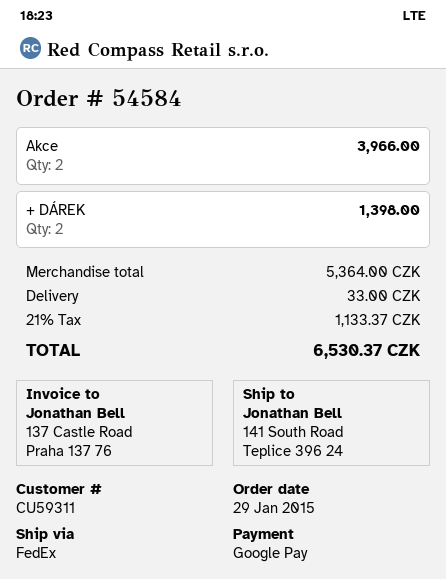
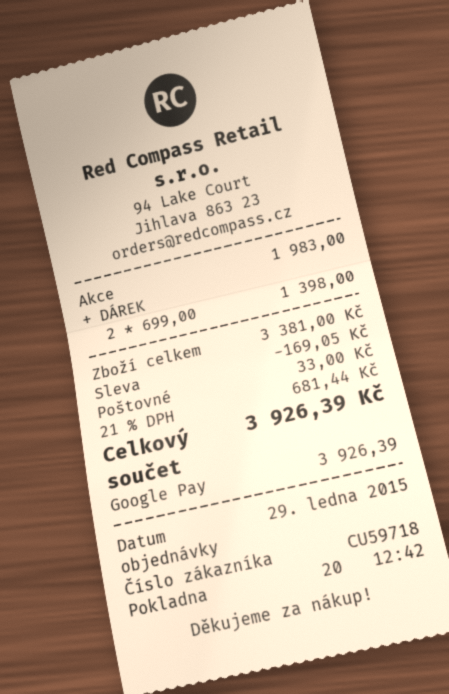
customer number: CU59311 -> CU59718
Akce: 2 for 3966.00 -> 1 for 1983.00
subtotal: 5364.00 -> 3381.00
discount: none -> 169.05
tax: 21% = 1133.37 -> 21% = 681.44
total: 6530.37 -> 3926.39

